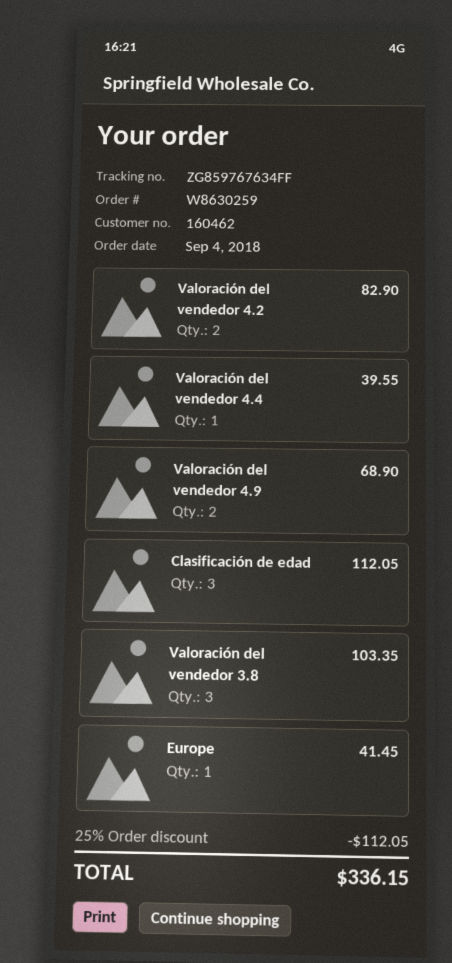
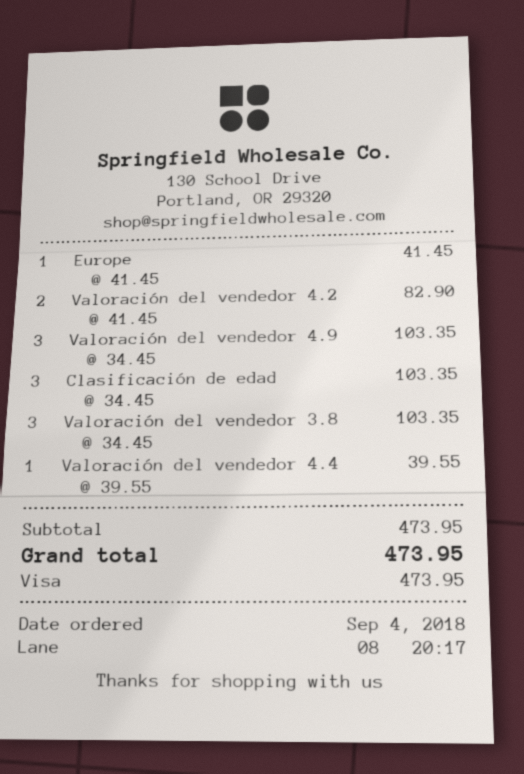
Valoración del vendedor 4.9: 2 for 68.90 -> 3 for 103.35
Clasificación de edad: 3 for 112.05 -> 3 for 103.35
discount: 25% = 112.05 -> none
total: 336.15 -> 473.95

